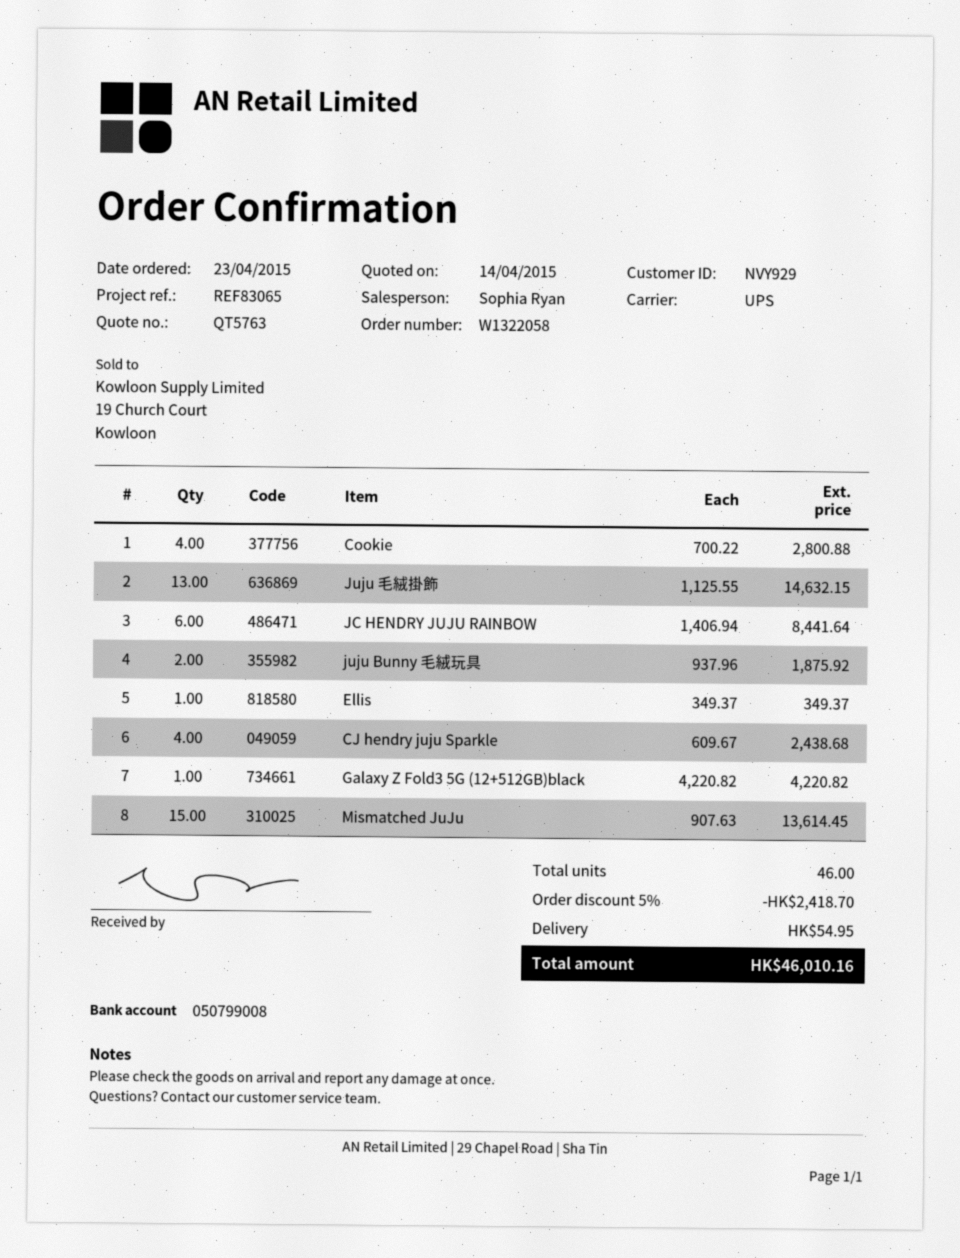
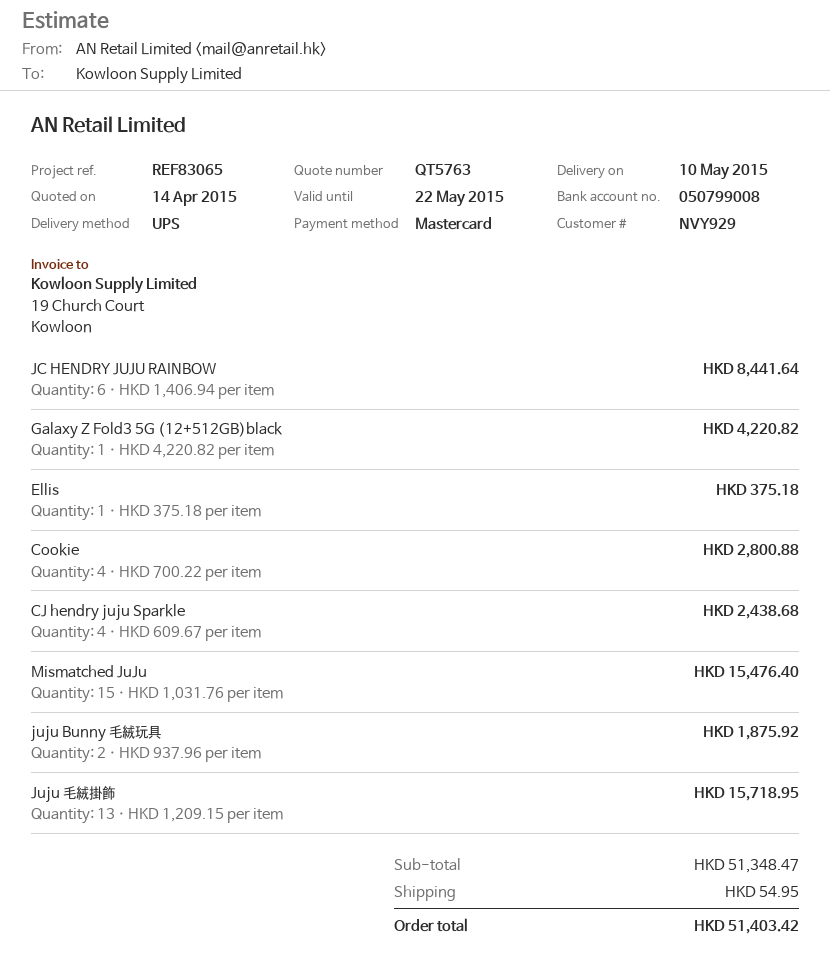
Juju 毛絨掛飾: 13 x 1125.55 = 14632.15 -> 13 x 1209.15 = 15718.95
Ellis: 1 x 349.37 = 349.37 -> 1 x 375.18 = 375.18
Mismatched JuJu: 15 x 907.63 = 13614.45 -> 15 x 1031.76 = 15476.40
discount: 5% = 2418.70 -> none
total: 46010.16 -> 51403.42

